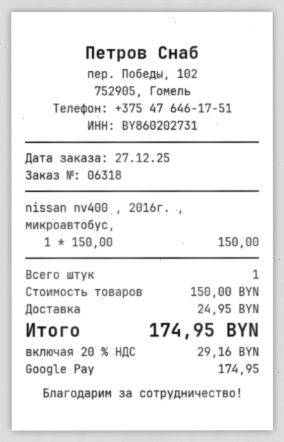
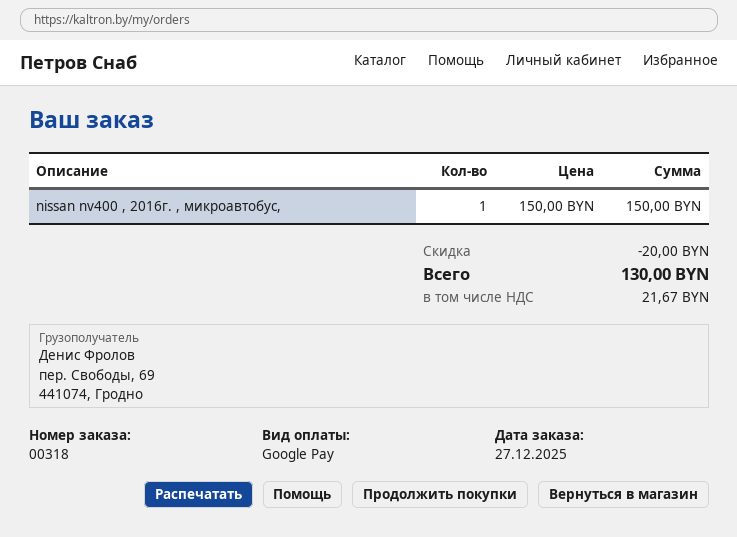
order number: 06318 -> 00318
discount: none -> 20.00
shipping: 24.95 -> none
tax: 29.16 -> 21.67
total: 174.95 -> 130.00

